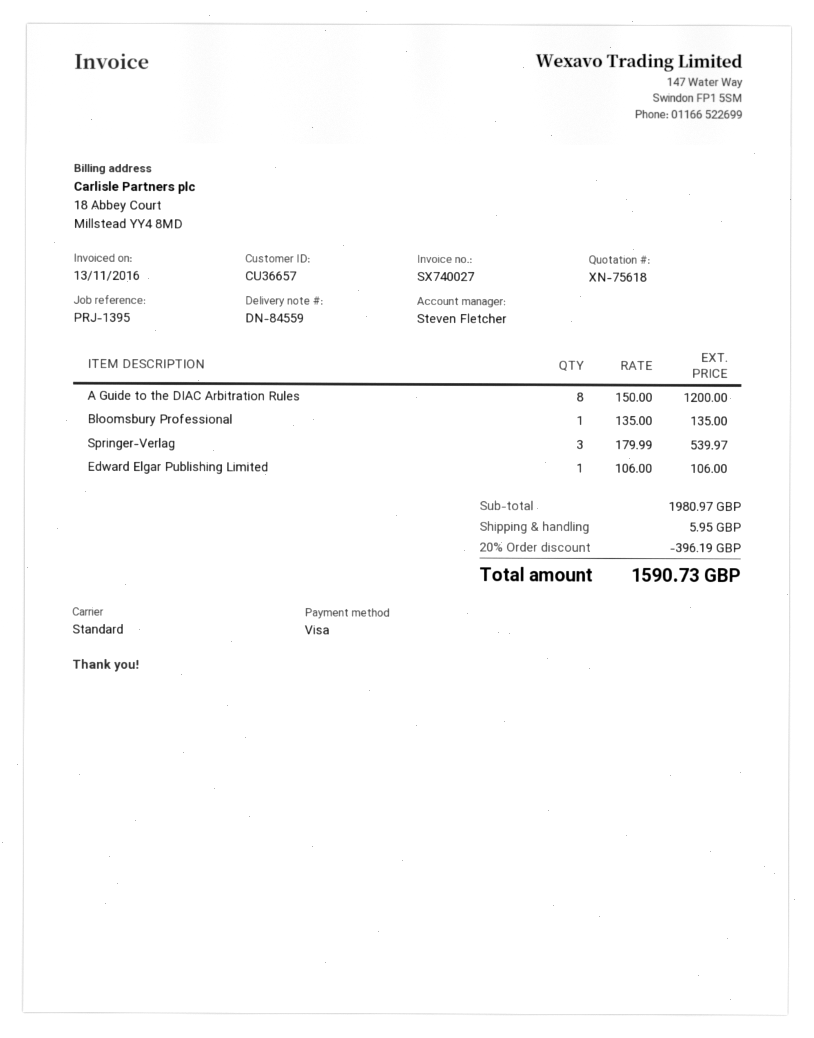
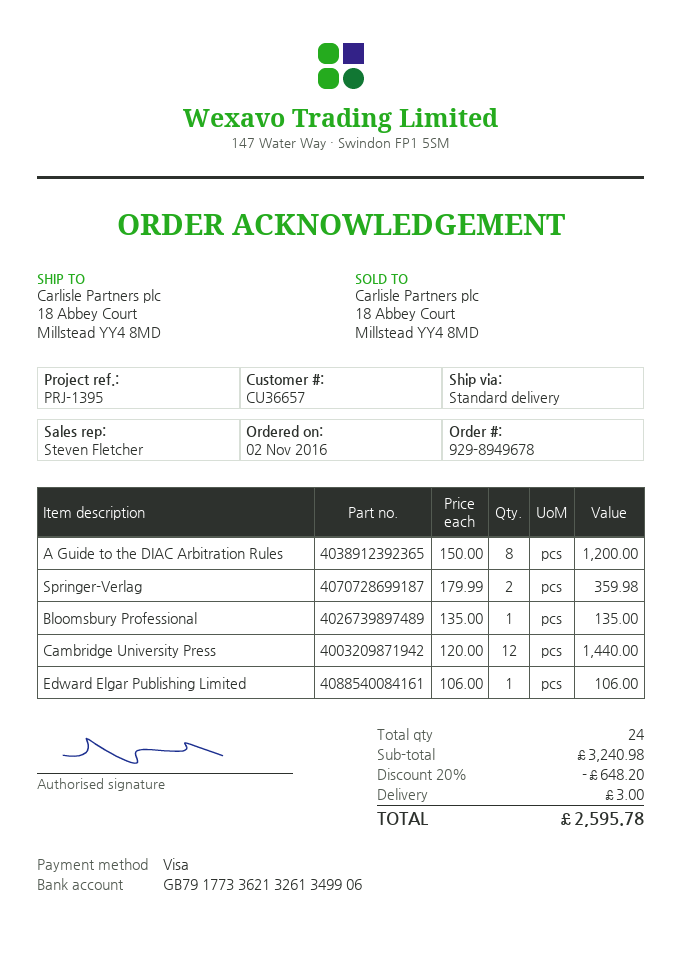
Springer-Verlag: 3 x 179.99 = 539.97 -> 2 x 179.99 = 359.98
Cambridge University Press: none -> 12 x 120.00 = 1440.00
subtotal: 1980.97 -> 3240.98
discount: 20% = 396.19 -> 20% = 648.20
shipping: 5.95 -> 3.00
total: 1590.73 -> 2595.78

